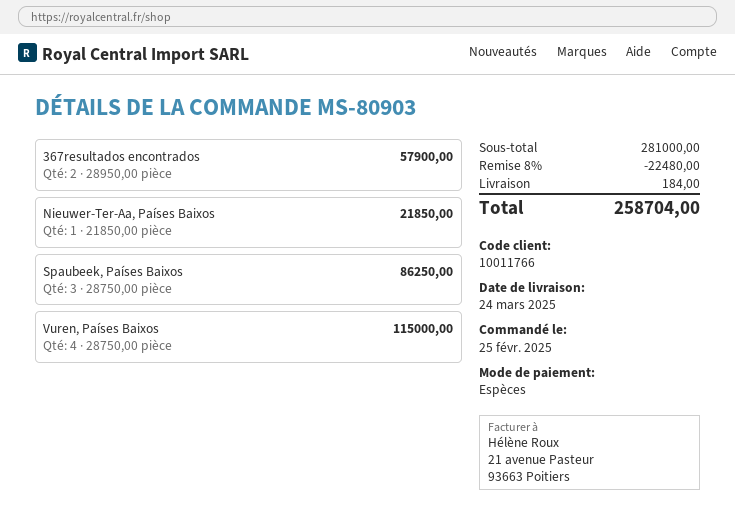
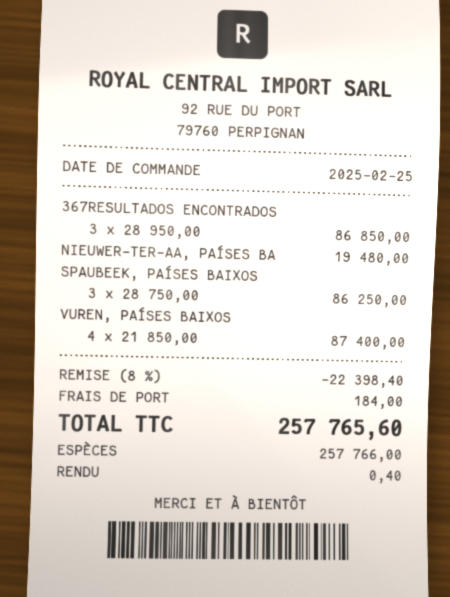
367resultados encontrados: 2 x 28950.00 = 57900.00 -> 3 x 28950.00 = 86850.00
Nieuwer-Ter-Aa, Países Baixos: 1 x 21850.00 = 21850.00 -> 1 x 19480.00 = 19480.00
Vuren, Países Baixos: 4 x 28750.00 = 115000.00 -> 4 x 21850.00 = 87400.00
discount: 8% = 22480.00 -> 8% = 22398.40
total: 258704.00 -> 257765.60

